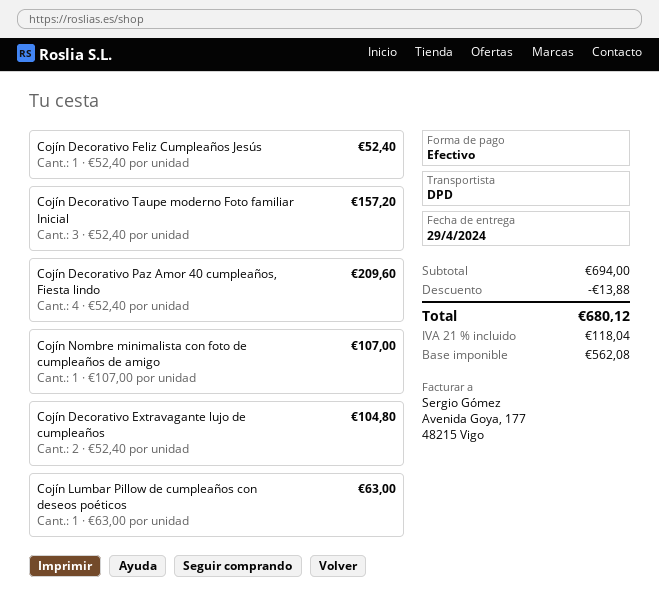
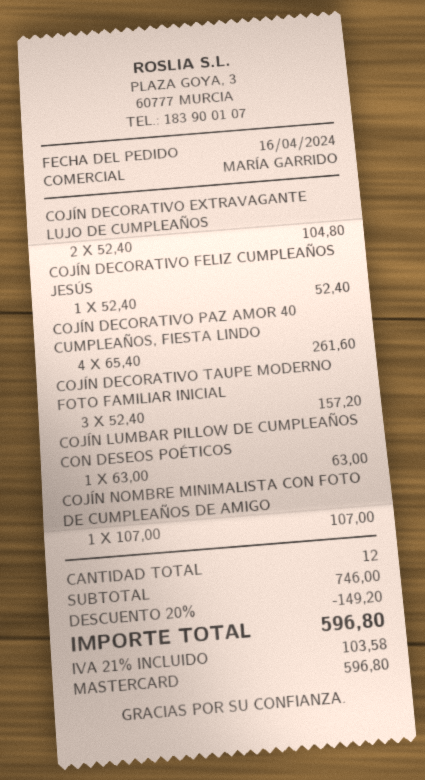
payment method: cash -> Mastercard
Cojín Decorativo Paz Amor 40 cumpleaños, Fiesta lindo: 4 x 52.40 = 209.60 -> 4 x 65.40 = 261.60
subtotal: 694.00 -> 746.00
discount: 13.88 -> 149.20
tax: 21% = 118.04 -> 21% = 103.58
total: 680.12 -> 596.80

